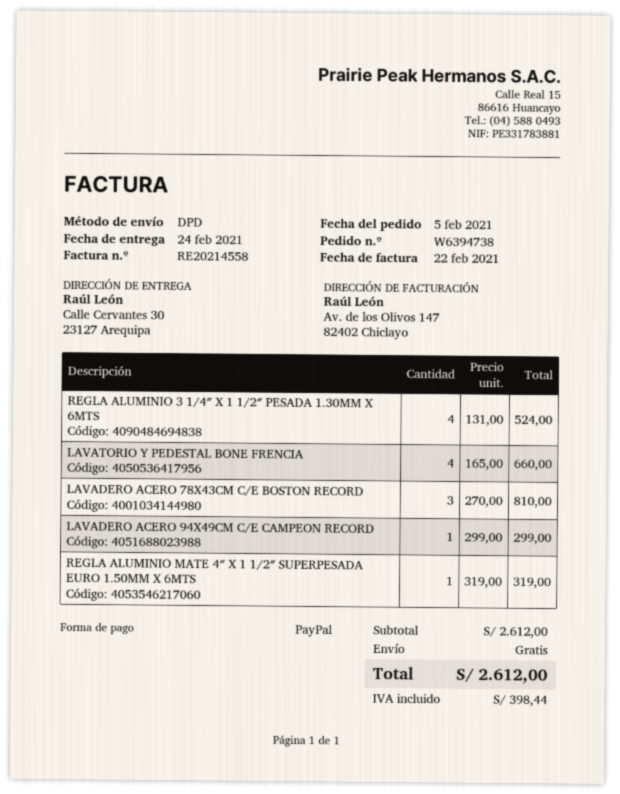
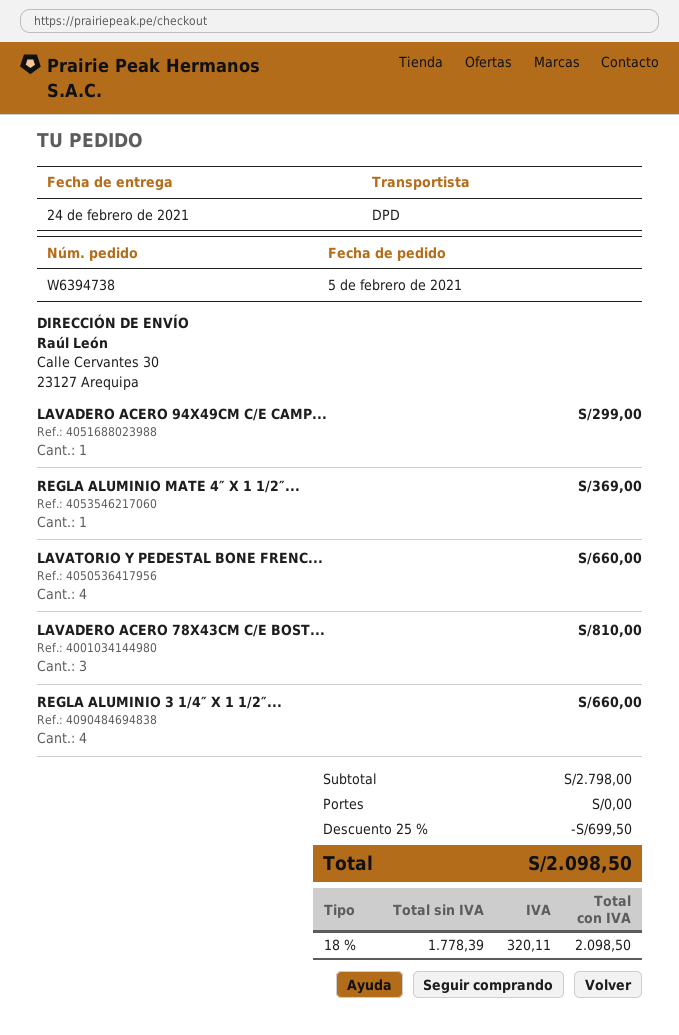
REGLA ALUMINIO 3 1/4″ X 1 1/2″ PESADA 1.30MM X 6MTS: 4 for 524.00 -> 4 for 660.00
REGLA ALUMINIO MATE 4″ X 1 1/2″ SUPERPESADA EURO 1.50MM X 6MTS: 1 for 319.00 -> 1 for 369.00
subtotal: 2612.00 -> 2798.00
discount: none -> 25% = 699.50
tax: 398.44 -> 320.11
total: 2612.00 -> 2098.50

